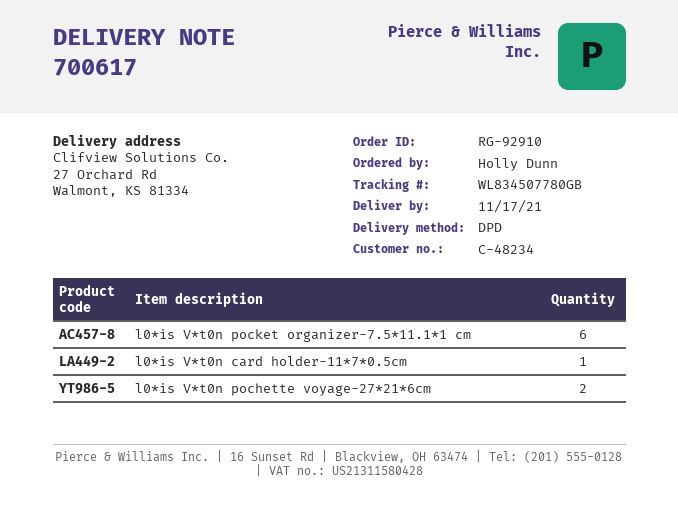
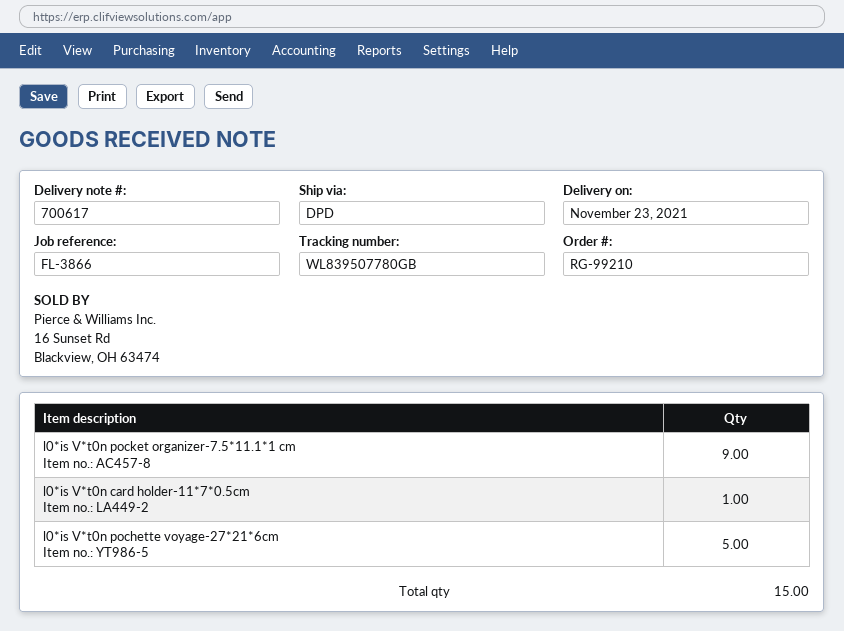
order number: RG-92910 -> RG-99210
delivery date: 2021-11-17 -> 2021-11-23
tracking number: WL834507780GB -> WL839507780GB
l0*is V*t0n pocket organizer-7.5*11.1*1 cm: 6 -> 9
l0*is V*t0n pochette voyage-27*21*6cm: 2 -> 5

